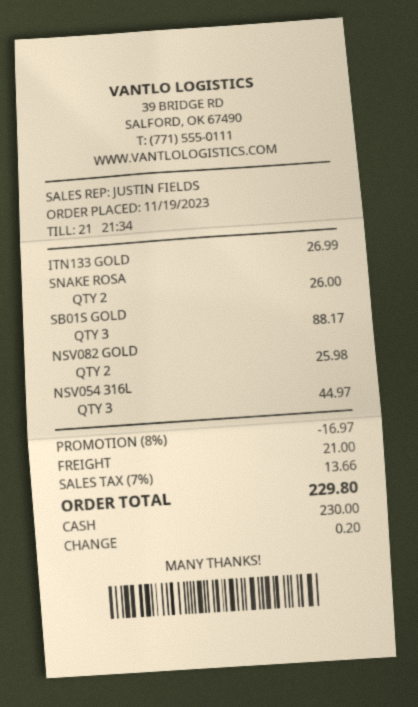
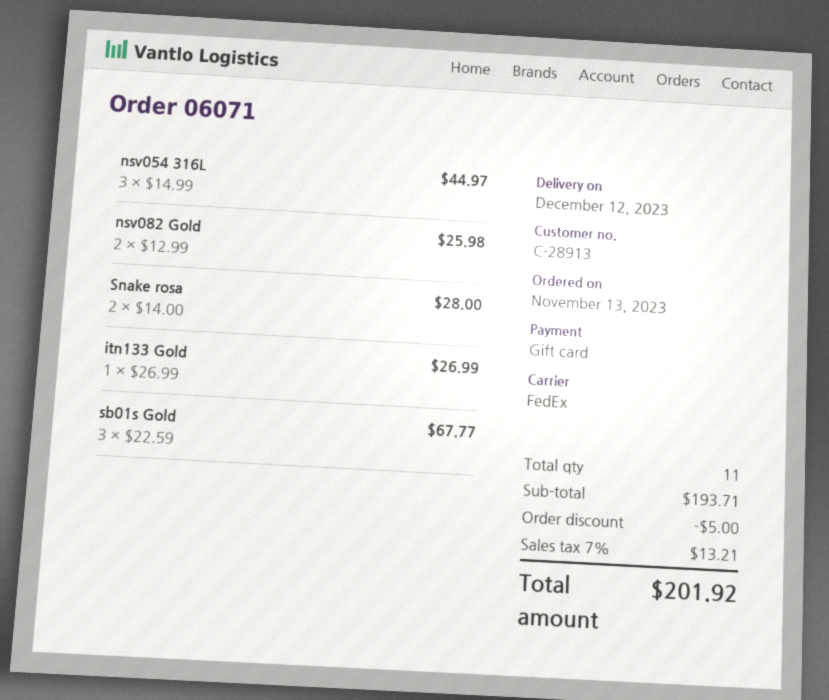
order date: 2023-11-19 -> 2023-11-13
payment method: cash -> gift card
SNAKE ROSA: 2 for 26.00 -> 2 for 28.00
SB01S GOLD: 3 for 88.17 -> 3 for 67.77
discount: 16.97 -> 5.00
shipping: 21.00 -> none
tax: 7% = 13.66 -> 7% = 13.21
total: 229.80 -> 201.92

